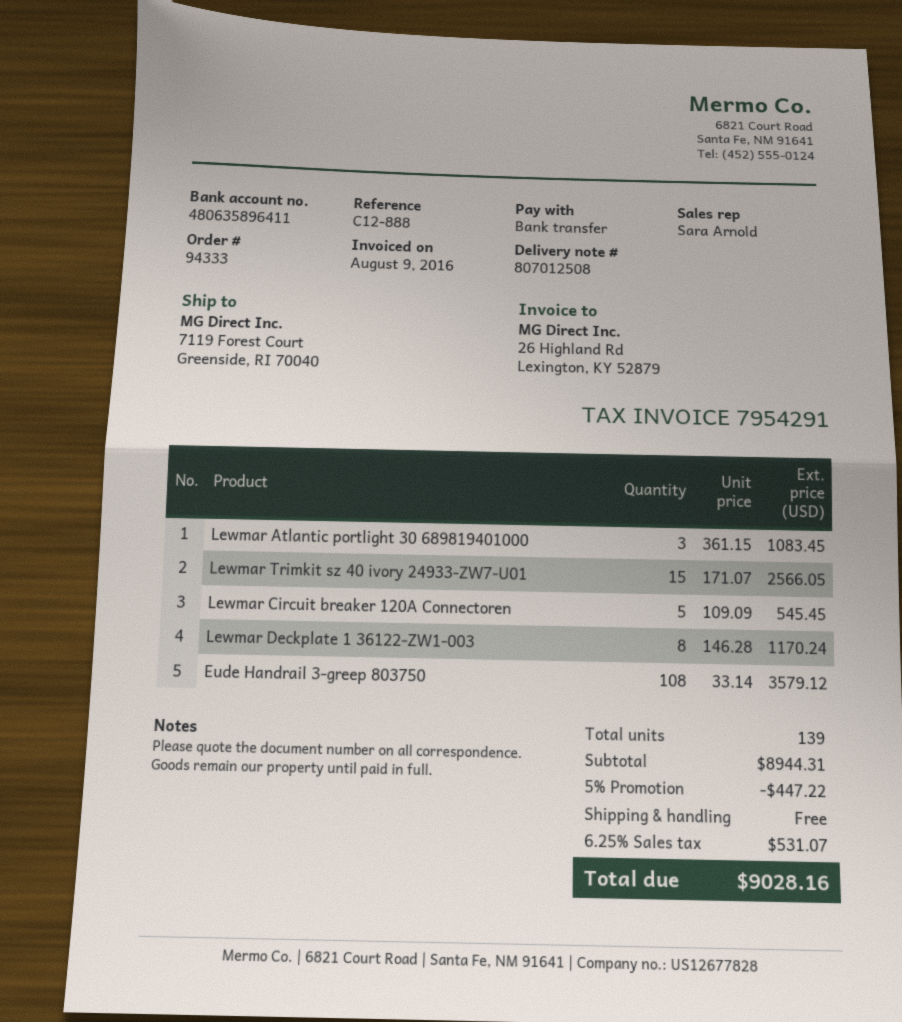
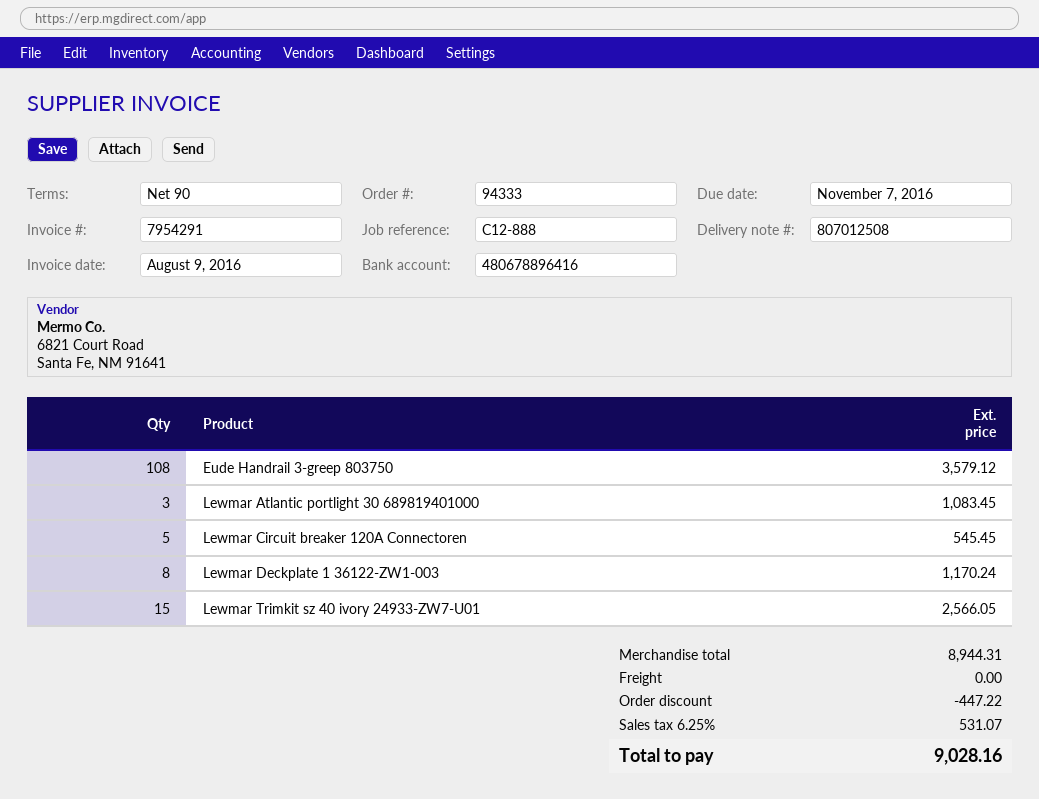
bank account: 480635896411 -> 480678896416

